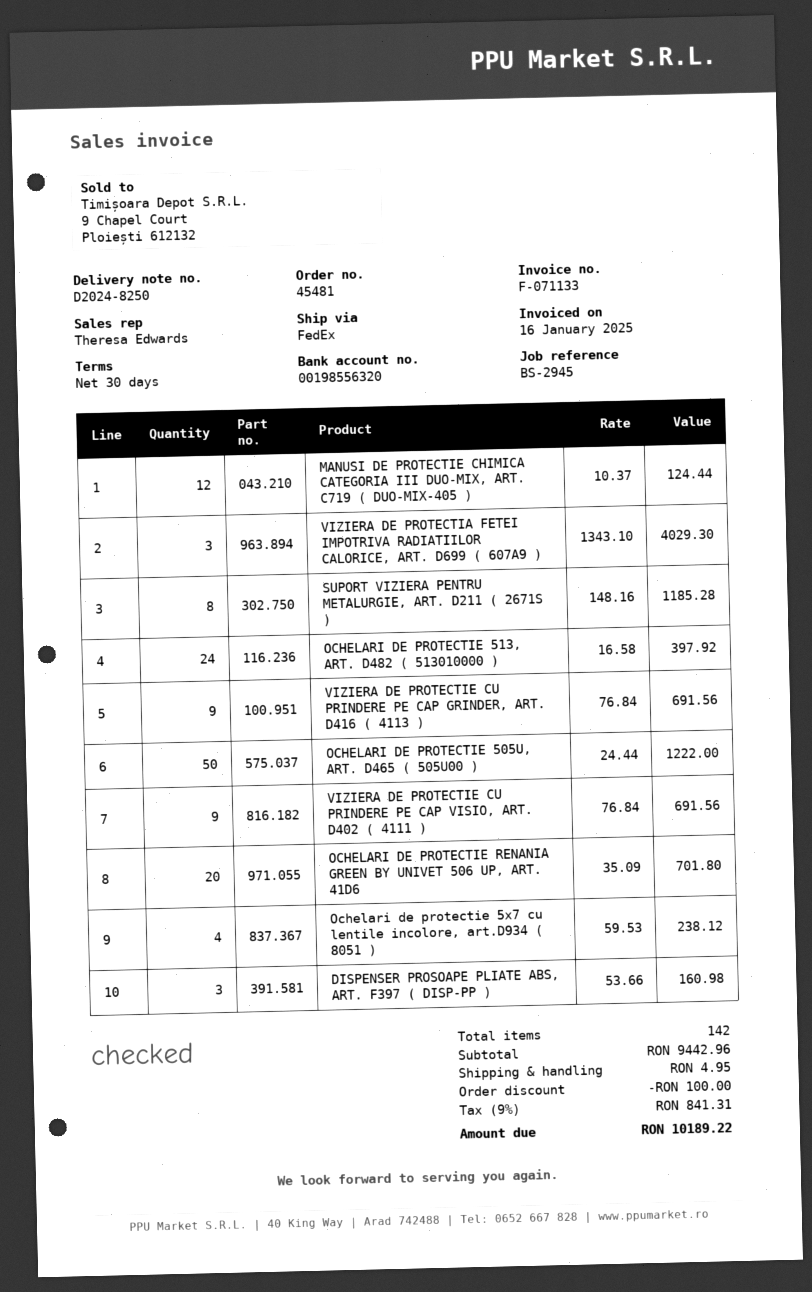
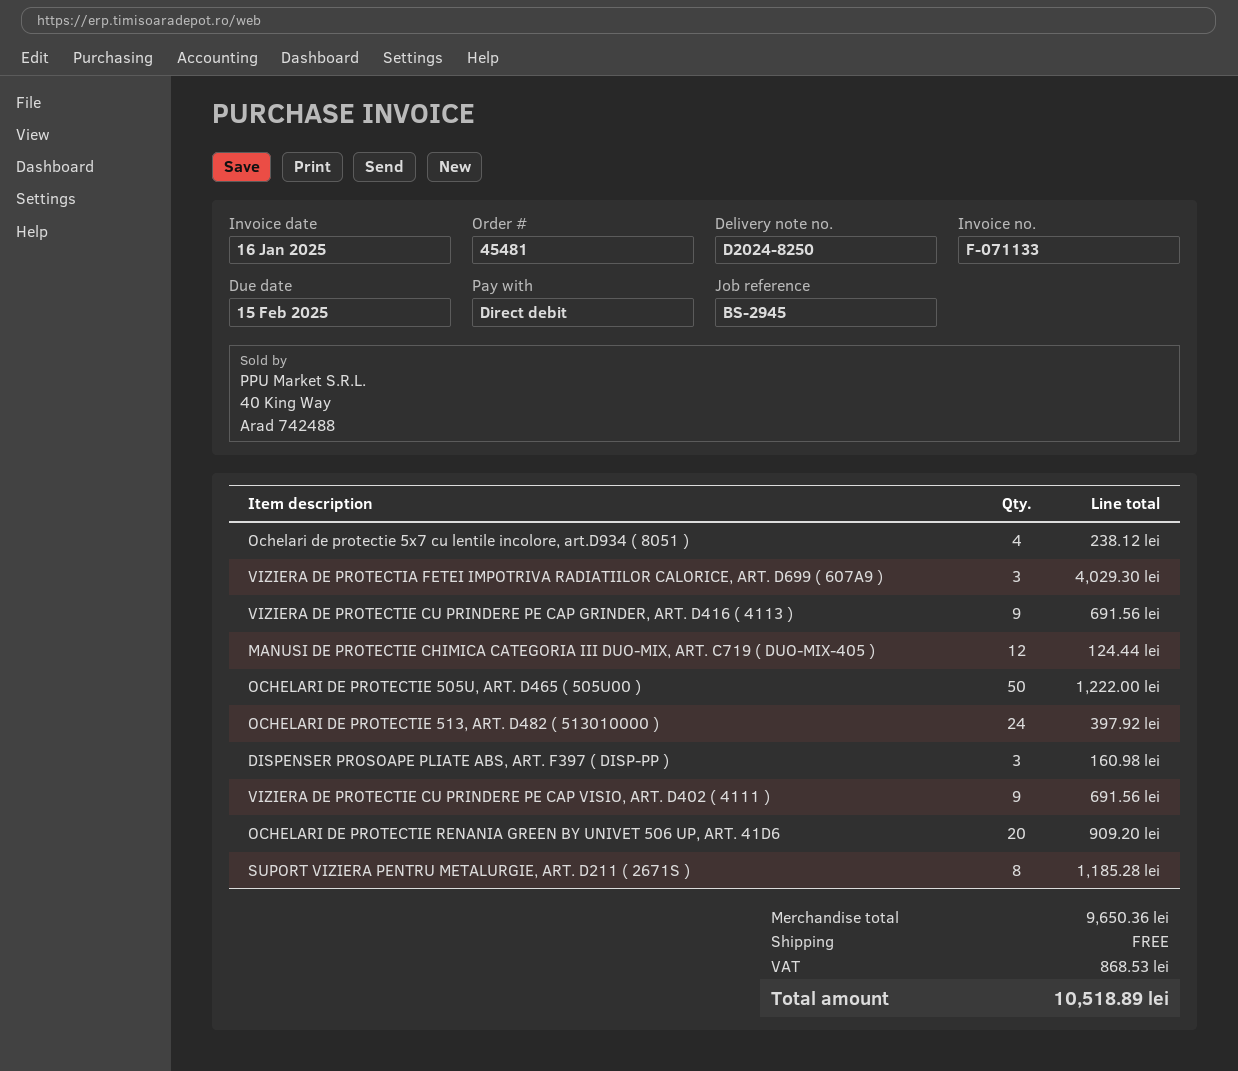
OCHELARI DE PROTECTIE RENANIA GREEN BY UNIVET 506 UP, ART. 41D6: 20 for 701.80 -> 20 for 909.20
subtotal: 9442.96 -> 9650.36
discount: 100.00 -> none
shipping: 4.95 -> 0.00
tax: 841.31 -> 868.53
total: 10189.22 -> 10518.89

